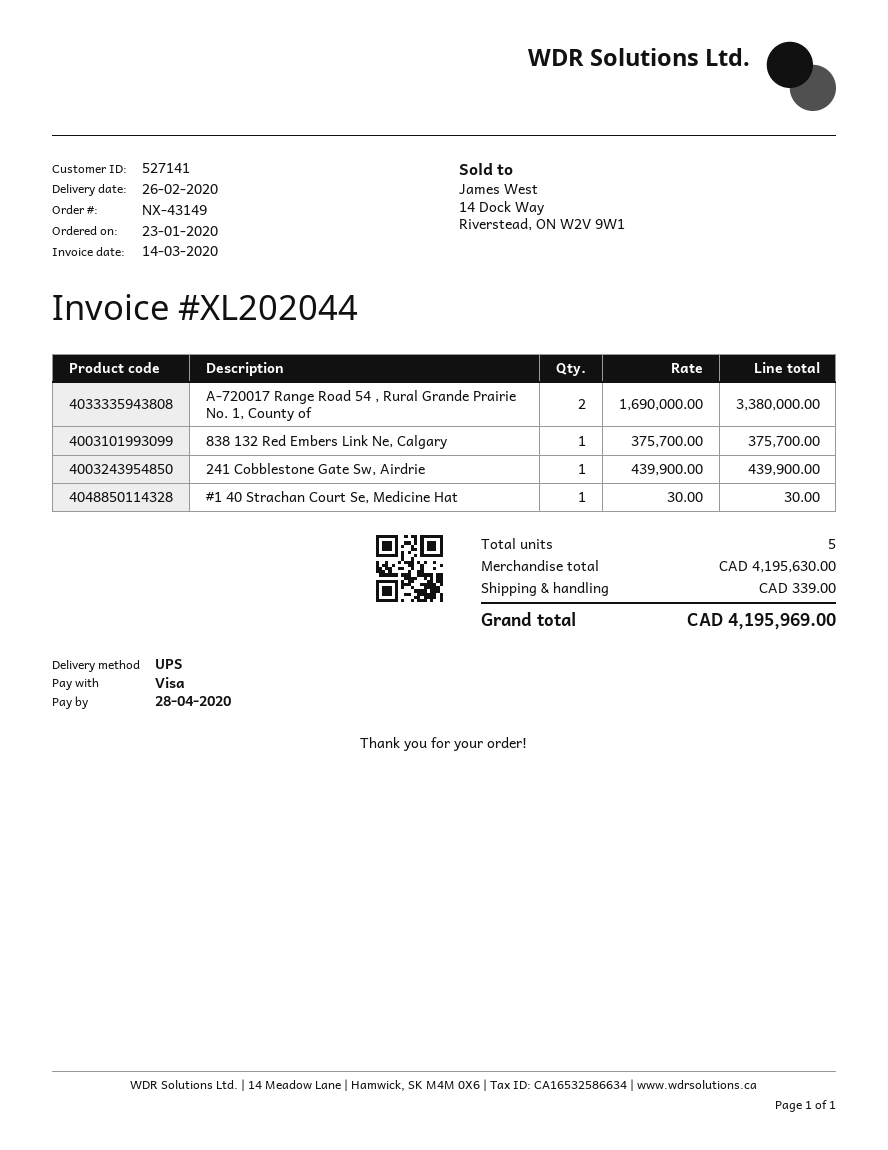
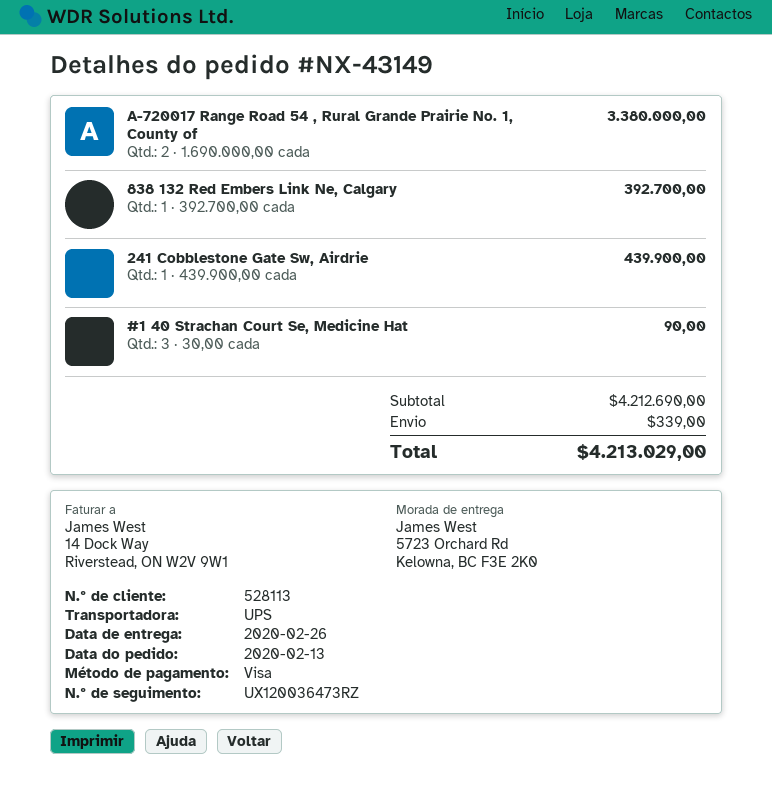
order date: 2020-01-23 -> 2020-02-13
customer number: 527141 -> 528113
838 132 Red Embers Link Ne, Calgary: 1 x 375700.00 = 375700.00 -> 1 x 392700.00 = 392700.00
#1 40 Strachan Court Se, Medicine Hat: 1 x 30.00 = 30.00 -> 3 x 30.00 = 90.00
subtotal: 4195630.00 -> 4212690.00
total: 4195969.00 -> 4213029.00

